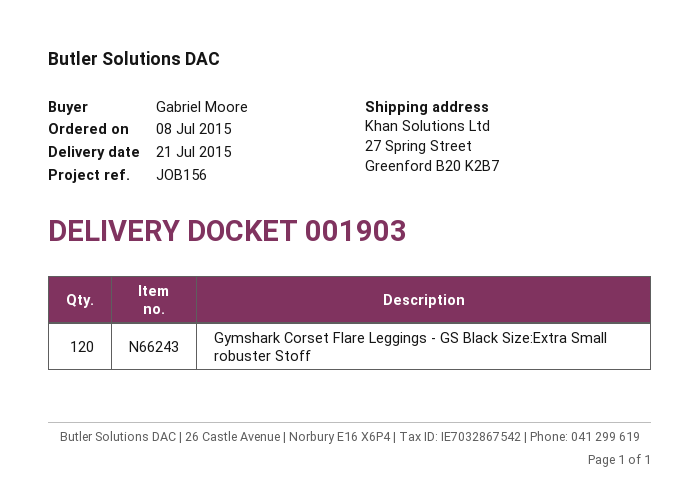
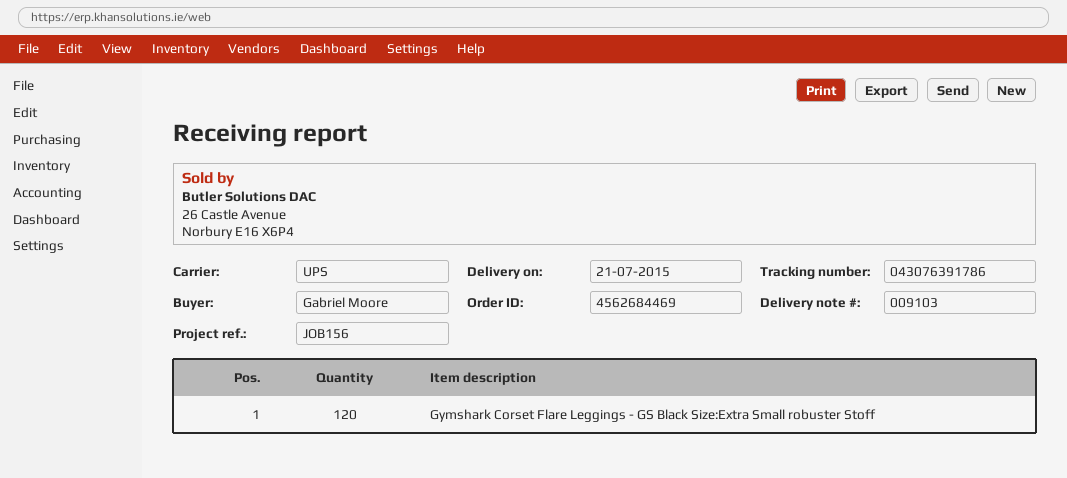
delivery note number: 001903 -> 009103

